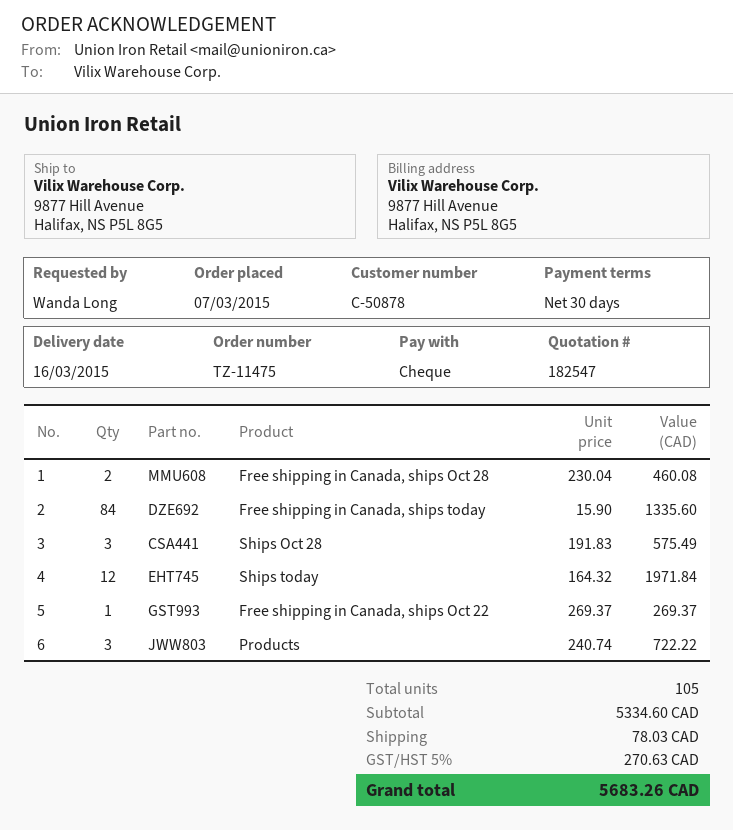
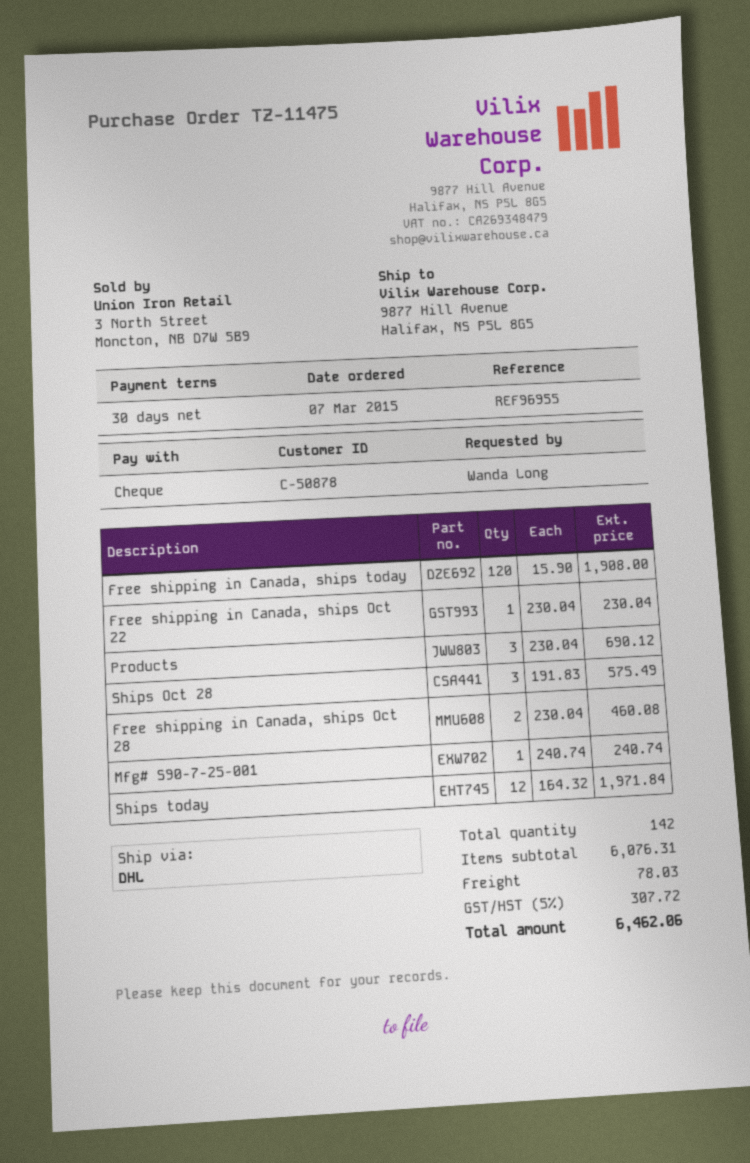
Free shipping in Canada, ships today: 84 x 15.90 = 1335.60 -> 120 x 15.90 = 1908.00
Free shipping in Canada, ships Oct 22: 1 x 269.37 = 269.37 -> 1 x 230.04 = 230.04
Products: 3 x 240.74 = 722.22 -> 3 x 230.04 = 690.12
Mfg# S90-7-25-001: none -> 1 x 240.74 = 240.74
total quantity: 105 -> 142
subtotal: 5334.60 -> 6076.31
tax: 5% = 270.63 -> 5% = 307.72
total: 5683.26 -> 6462.06

